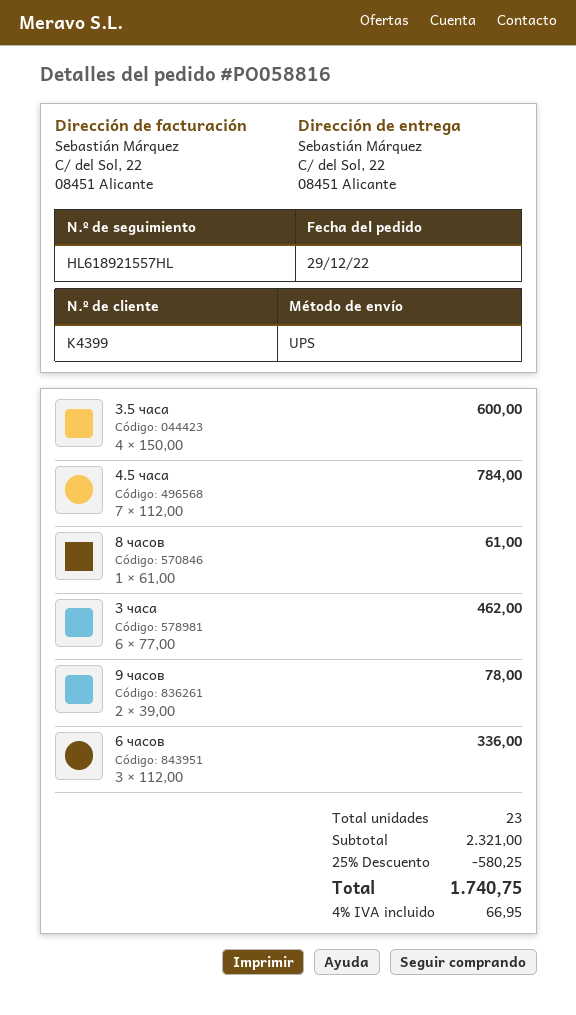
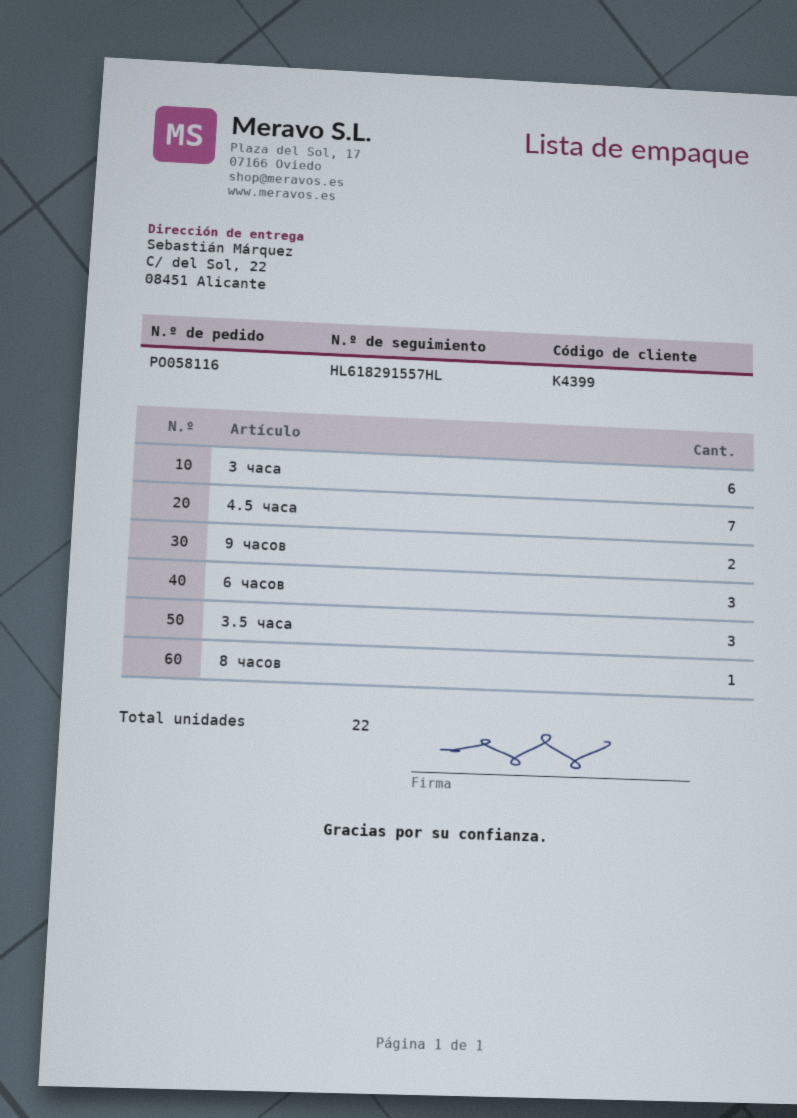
order number: PO058816 -> PO058116
tracking number: HL618921557HL -> HL618291557HL
3.5 часа: 4 -> 3
total quantity: 23 -> 22

